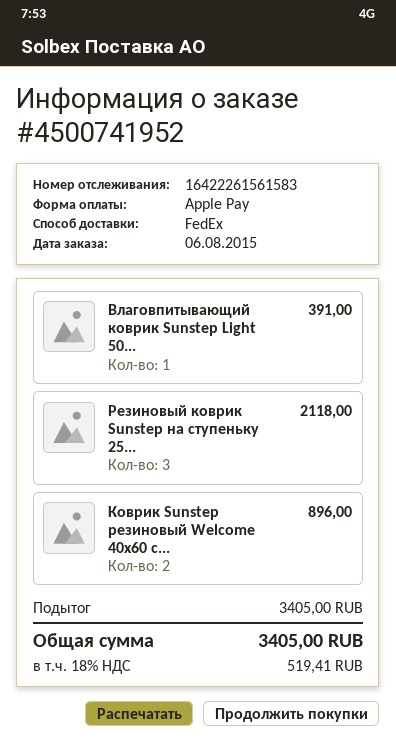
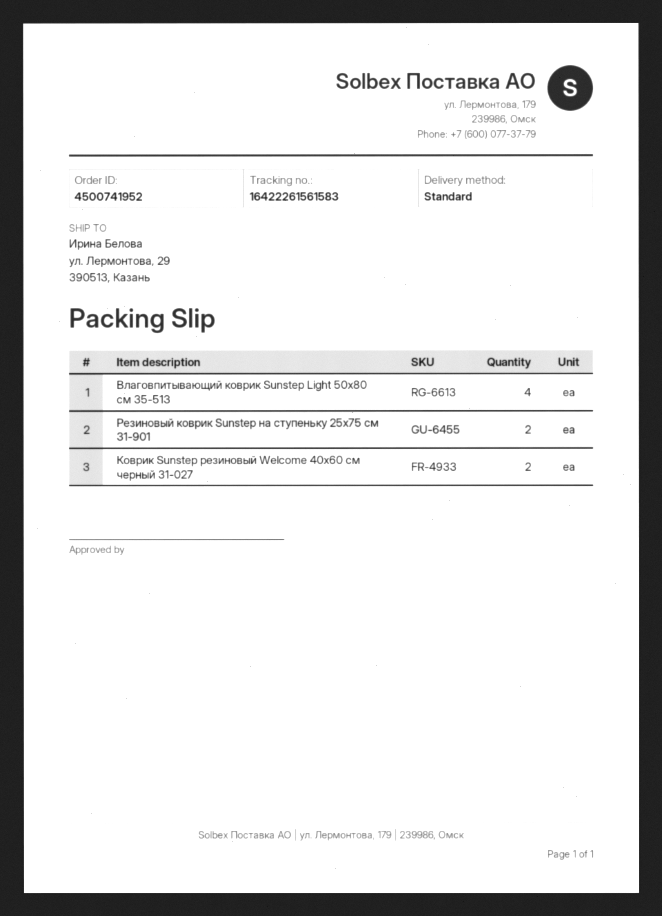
shipping method: FedEx -> standard
Влаговпитывающий коврик Sunstep Light 50...: 1 -> 4
Резиновый коврик Sunstep на ступеньку 25...: 3 -> 2

